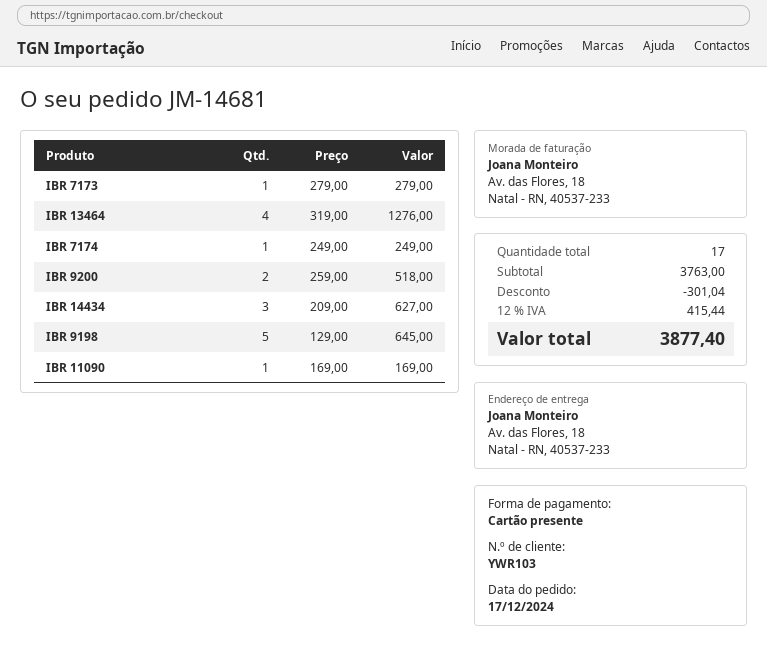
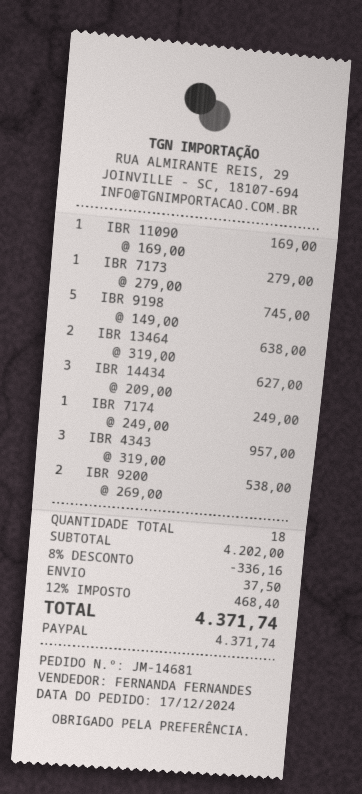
payment method: gift card -> PayPal
IBR 13464: 4 x 319.00 = 1276.00 -> 2 x 319.00 = 638.00
IBR 9200: 2 x 259.00 = 518.00 -> 2 x 269.00 = 538.00
IBR 9198: 5 x 129.00 = 645.00 -> 5 x 149.00 = 745.00
IBR 4343: none -> 3 x 319.00 = 957.00
total quantity: 17 -> 18
subtotal: 3763.00 -> 4202.00
discount: 301.04 -> 336.16
shipping: none -> 37.50
tax: 12% = 415.44 -> 12% = 468.40
total: 3877.40 -> 4371.74

